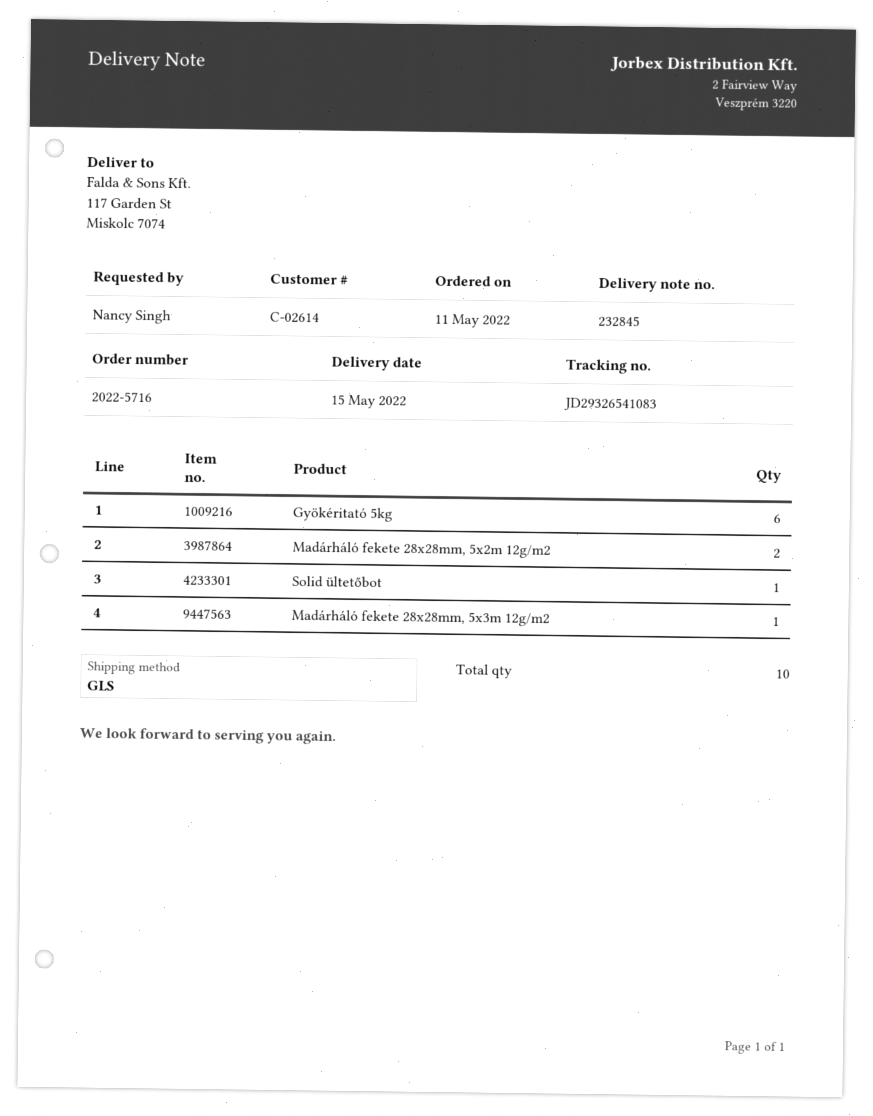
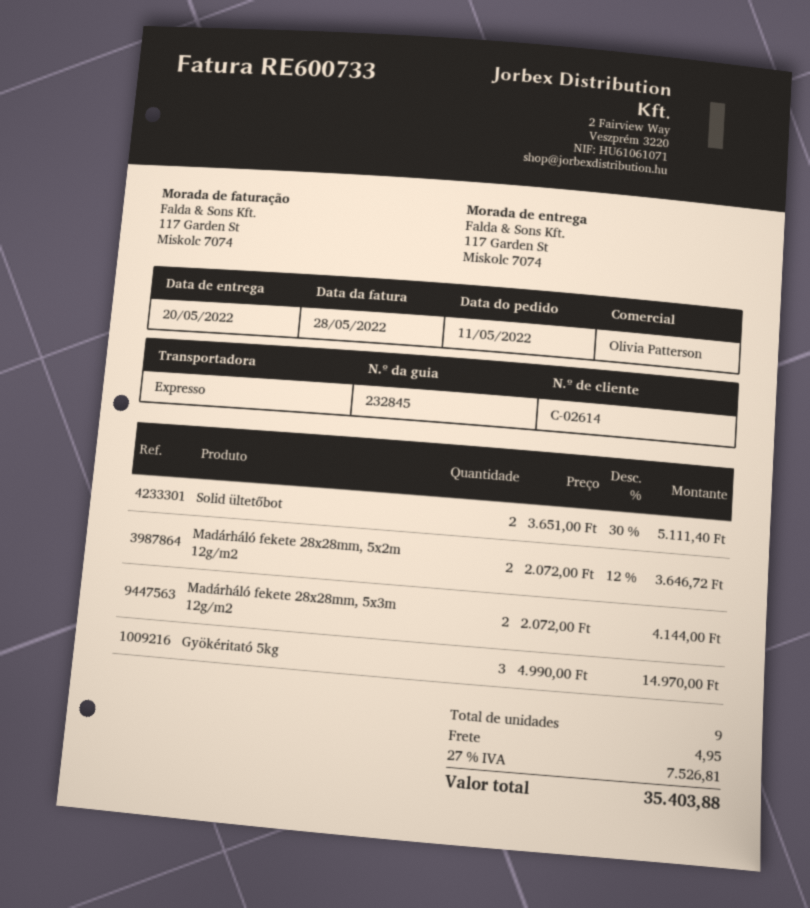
delivery date: 2022-05-15 -> 2022-05-20
shipping method: GLS -> express
Gyökéritató 5kg: 6 -> 3
Solid ültetőbot: 1 -> 2
Madárháló fekete 28x28mm, 5x3m 12g/m2: 1 -> 2
total quantity: 10 -> 9

